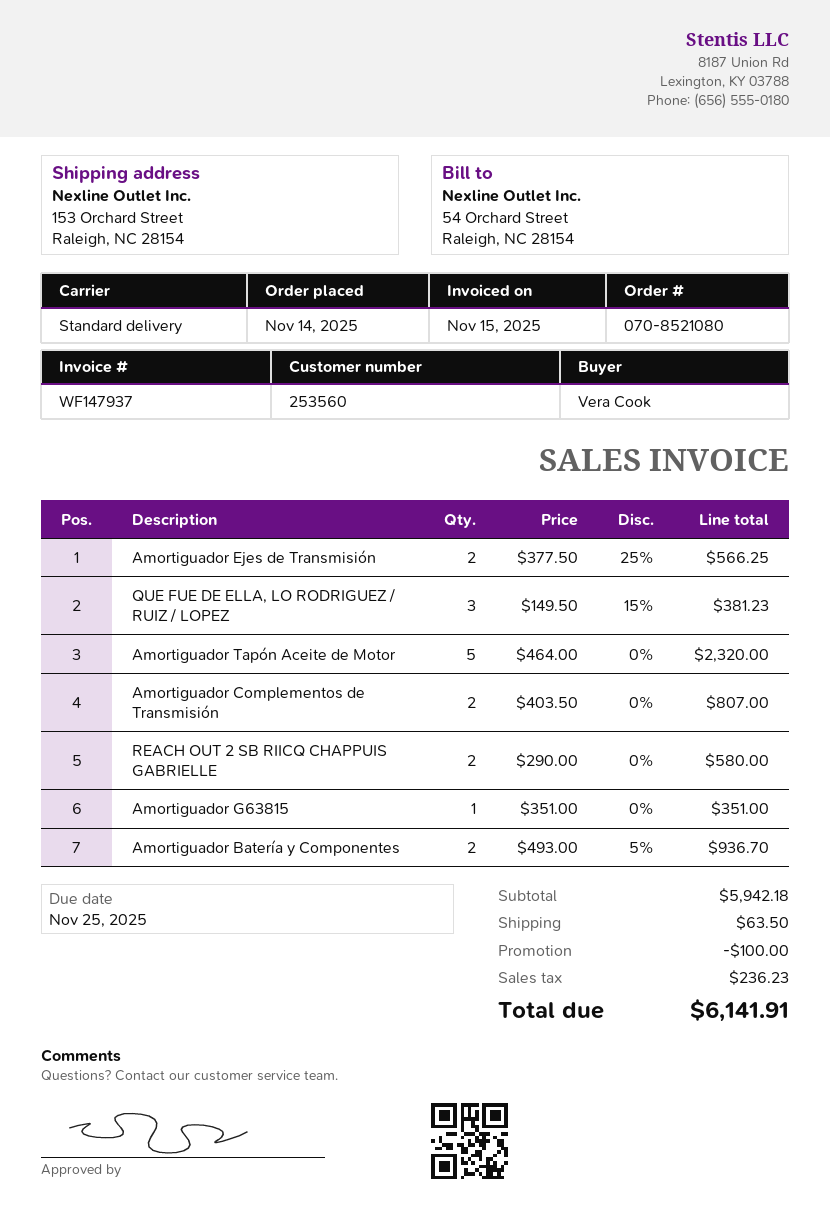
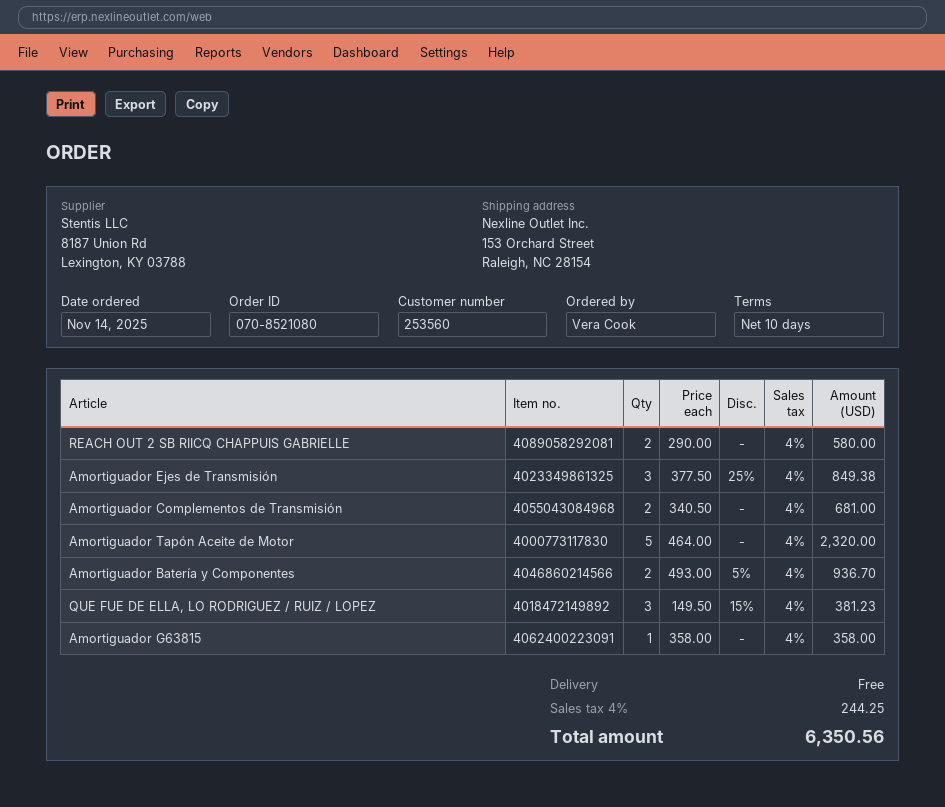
Amortiguador Ejes de Transmisión: 2 x 377.50 - 25% = 566.25 -> 3 x 377.50 - 25% = 849.38
Amortiguador Complementos de Transmisión: 2 x 403.50 = 807.00 -> 2 x 340.50 = 681.00
Amortiguador G63815: 1 x 351.00 = 351.00 -> 1 x 358.00 = 358.00
discount: 100.00 -> none
shipping: 63.50 -> 0.00
tax: 236.23 -> 244.25
total: 6141.91 -> 6350.56

